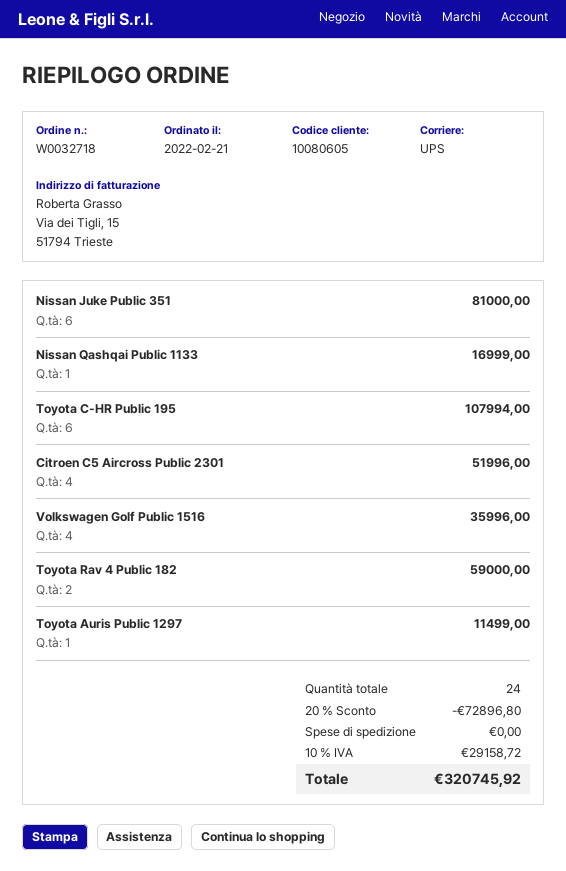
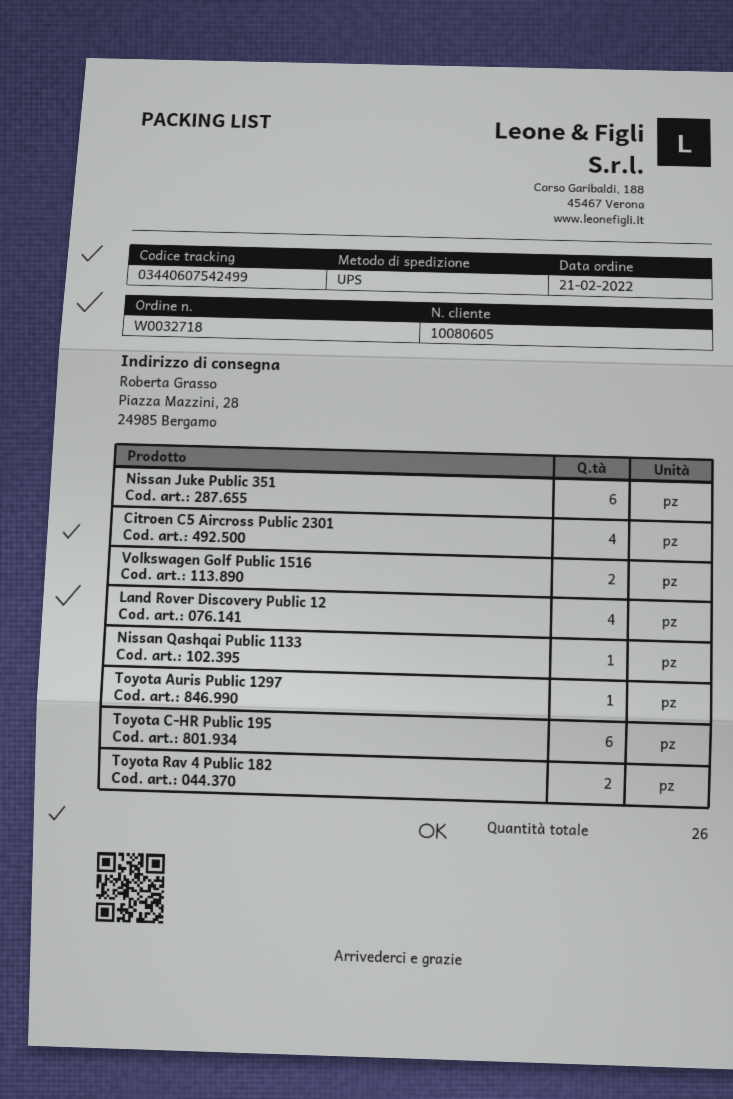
Volkswagen Golf Public 1516: 4 -> 2
Land Rover Discovery Public 12: none -> 4
total quantity: 24 -> 26

